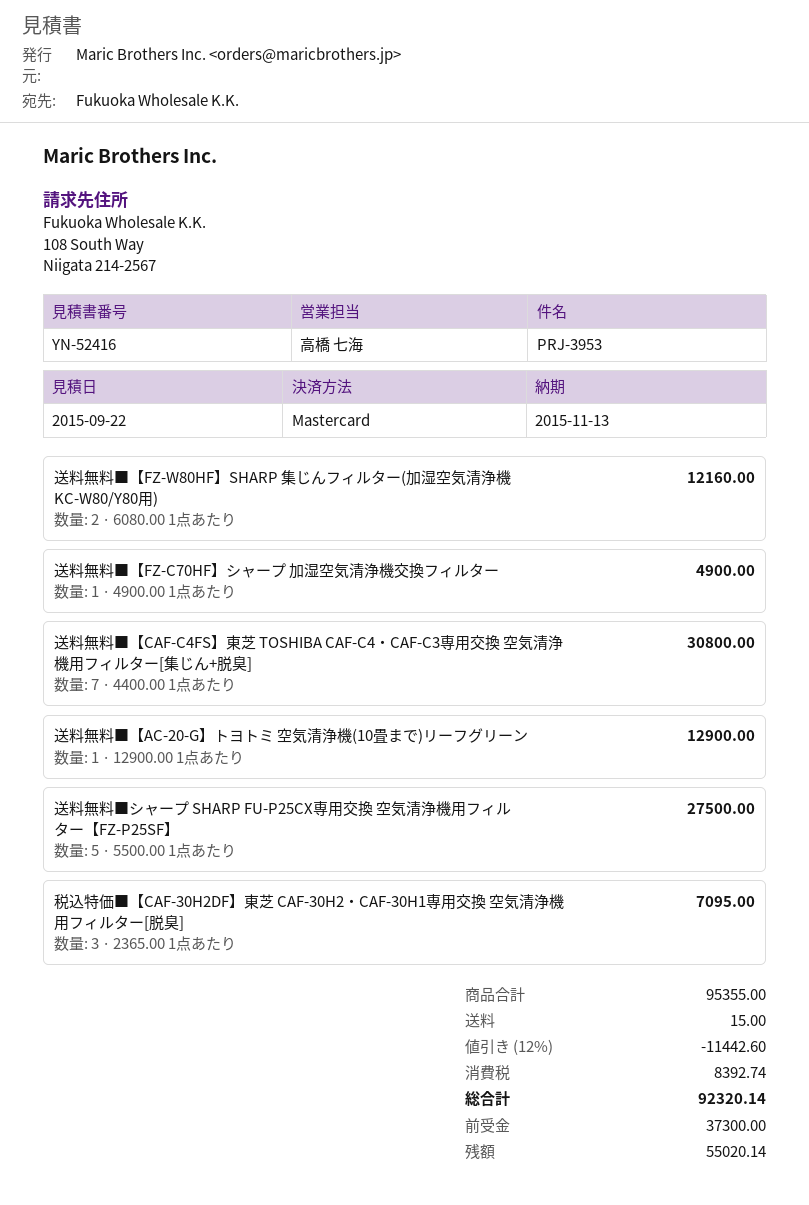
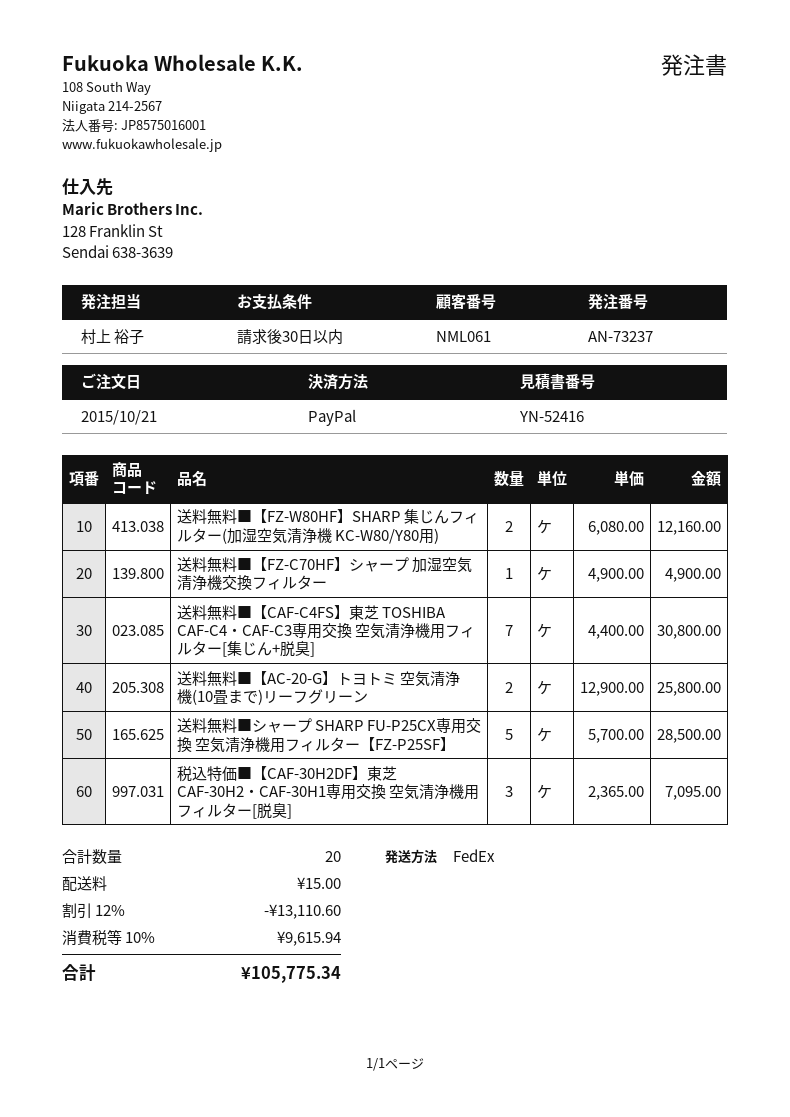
payment method: Mastercard -> PayPal
送料無料■【AC-20-G】トヨトミ 空気清浄機(10畳まで)リーフグリーン: 1 x 12900.00 = 12900.00 -> 2 x 12900.00 = 25800.00
送料無料■シャープ SHARP FU-P25CX専用交換 空気清浄機用フィルター【FZ-P25SF】: 5 x 5500.00 = 27500.00 -> 5 x 5700.00 = 28500.00
discount: 12% = 11442.60 -> 12% = 13110.60
tax: 8392.74 -> 9615.94
total: 92320.14 -> 105775.34

